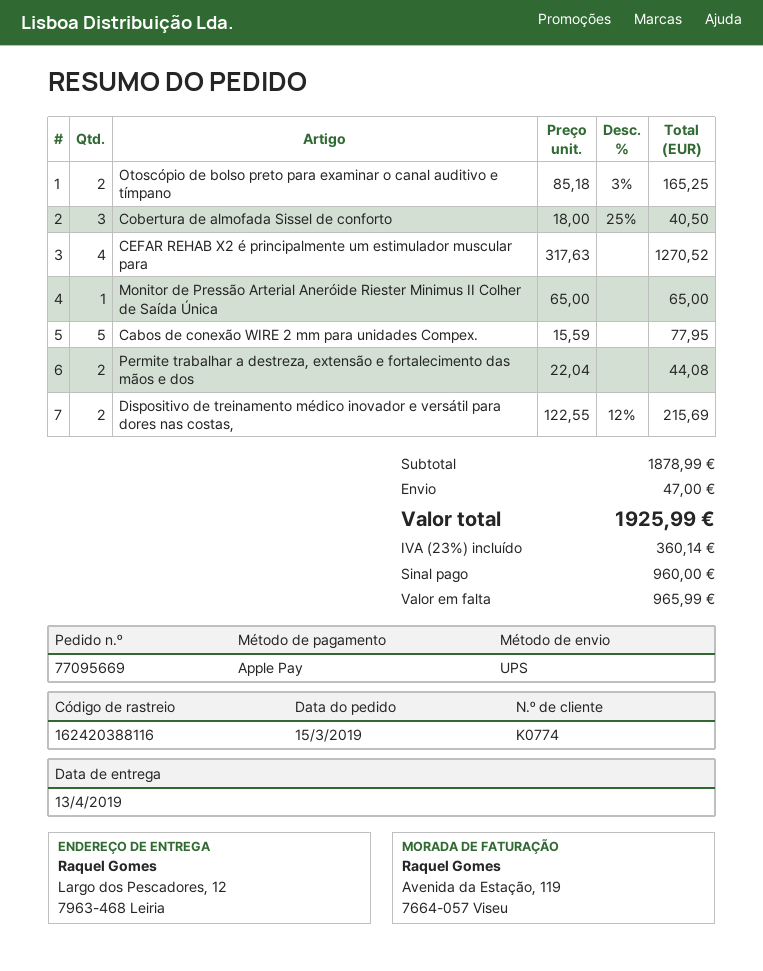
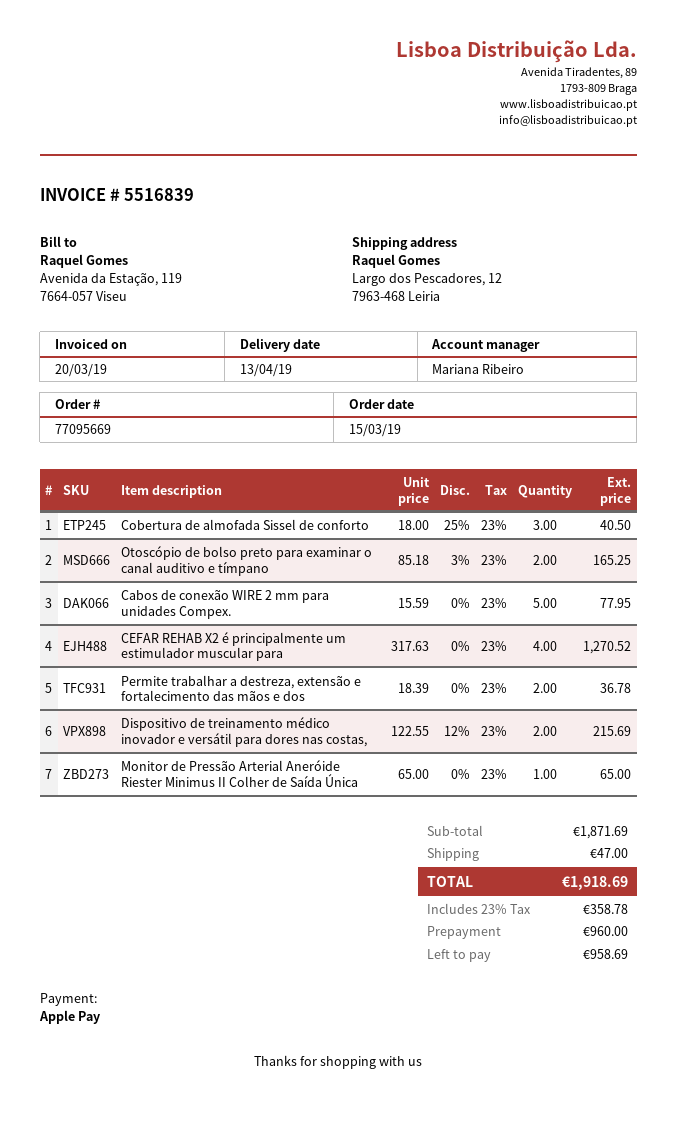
Permite trabalhar a destreza, extensão e fortalecimento das mãos e dos: 2 x 22.04 = 44.08 -> 2 x 18.39 = 36.78
subtotal: 1878.99 -> 1871.69
tax: 23% = 360.14 -> 23% = 358.78
total: 1925.99 -> 1918.69
balance: 965.99 -> 958.69

